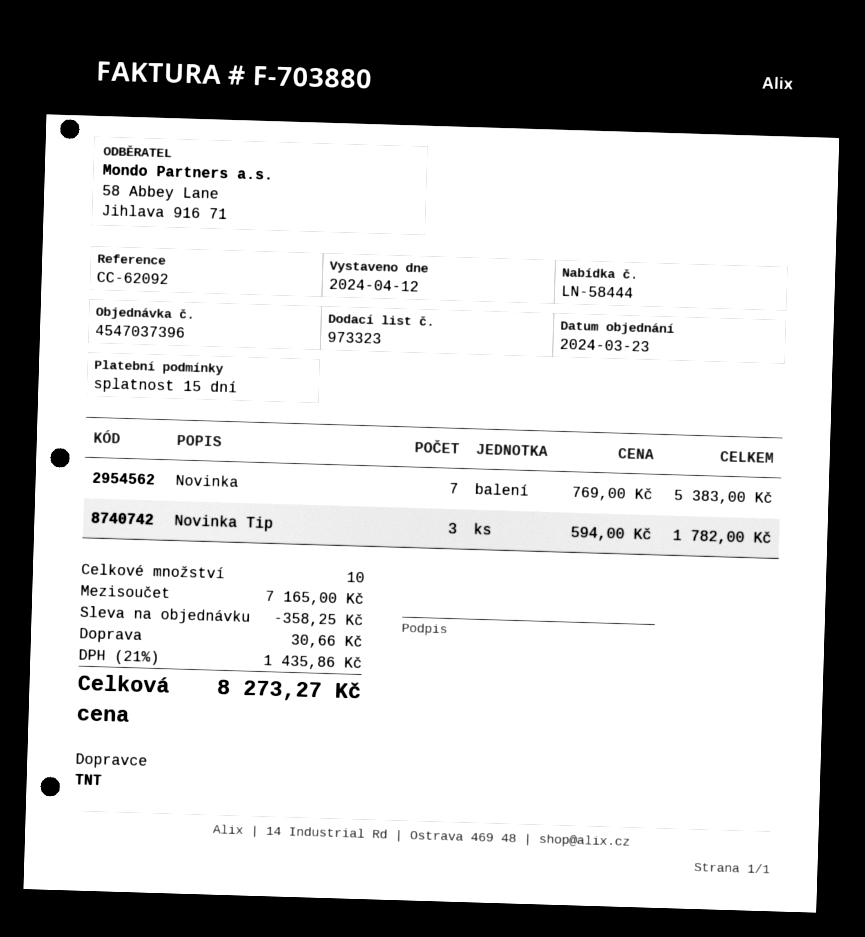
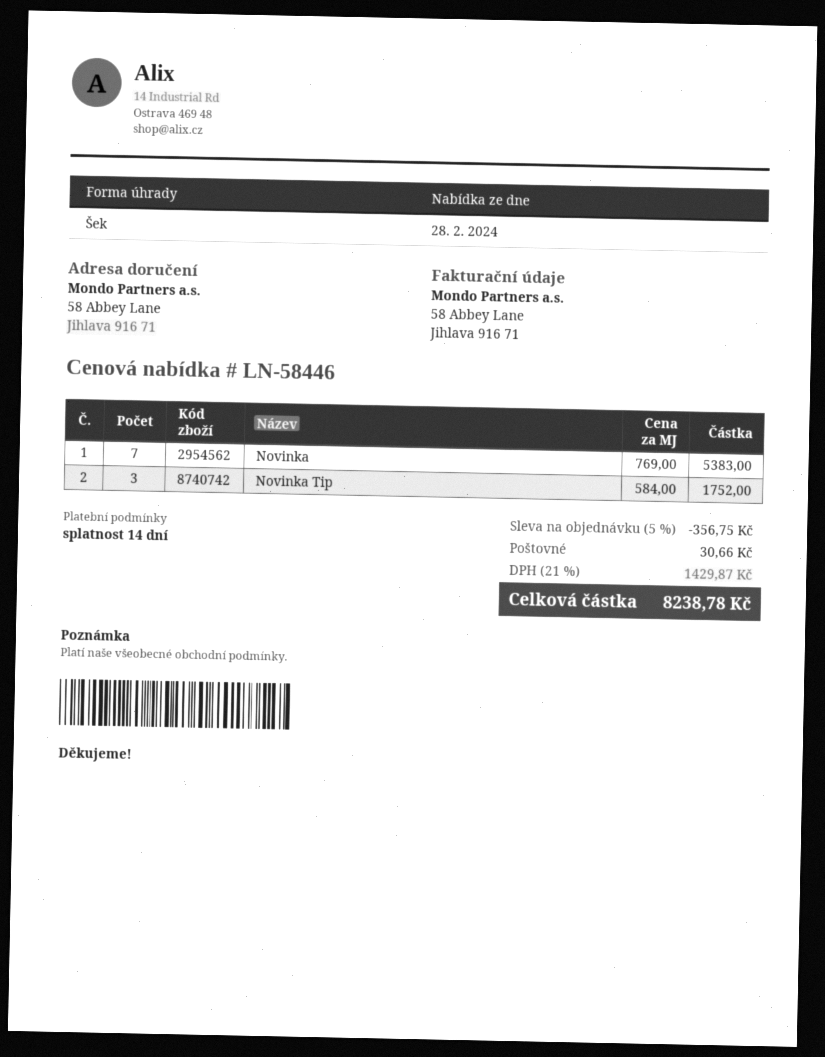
quote number: LN-58444 -> LN-58446
payment terms: 15 days -> 14 days
Novinka Tip: 3 x 594.00 = 1782.00 -> 3 x 584.00 = 1752.00
discount: 358.25 -> 356.75
tax: 21% = 1435.86 -> 21% = 1429.87
total: 8273.27 -> 8238.78

